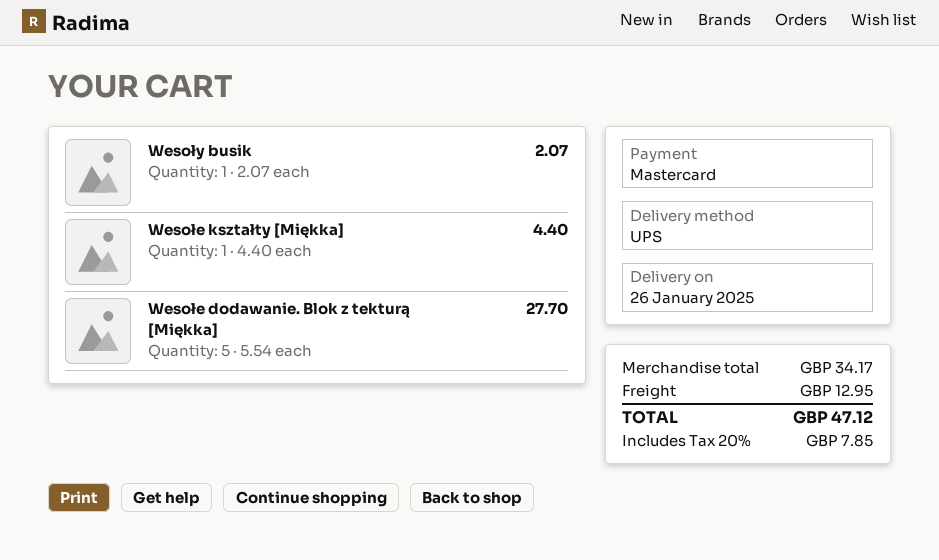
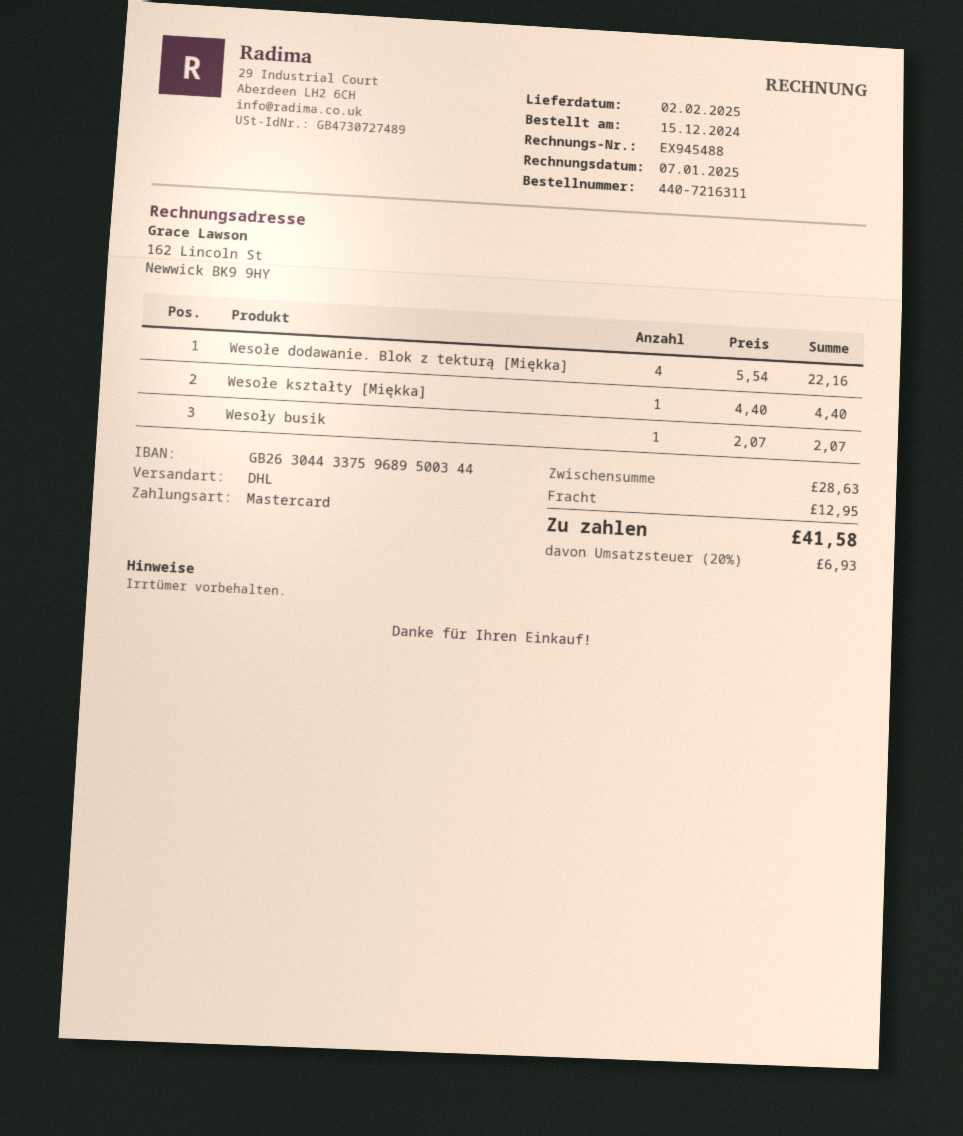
delivery date: 2025-01-26 -> 2025-02-02
shipping method: UPS -> DHL
Wesołe dodawanie. Blok z tekturą [Miękka]: 5 x 5.54 = 27.70 -> 4 x 5.54 = 22.16
subtotal: 34.17 -> 28.63
tax: 20% = 7.85 -> 20% = 6.93
total: 47.12 -> 41.58

